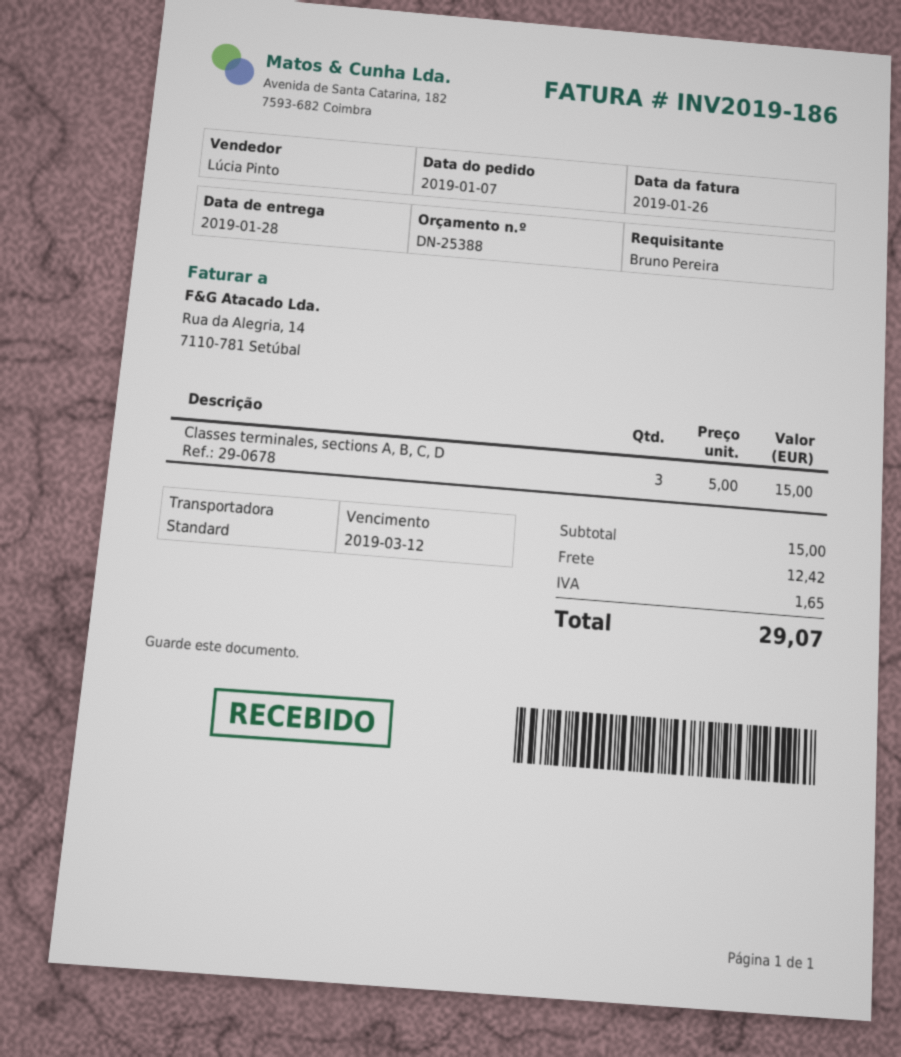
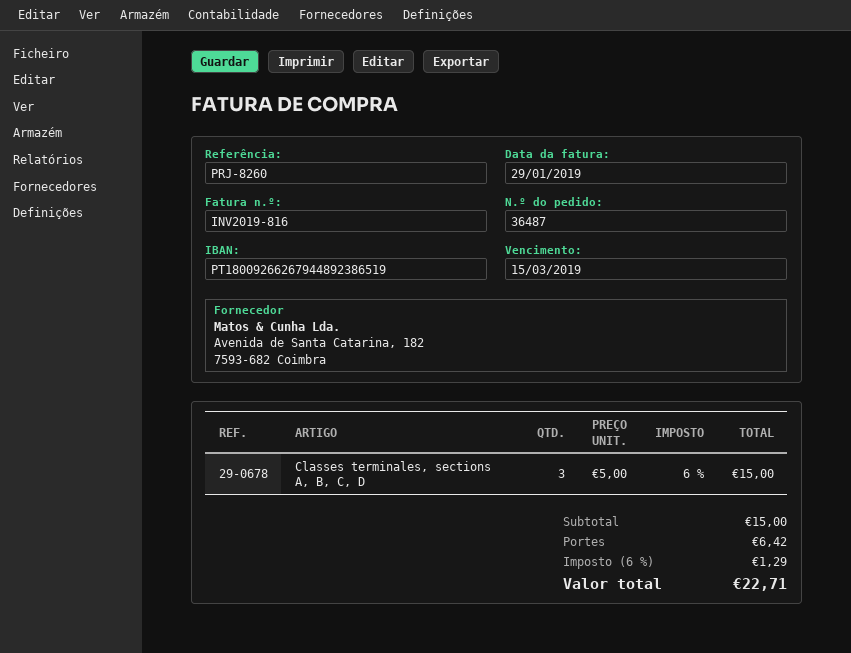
invoice number: INV2019-186 -> INV2019-816
invoice date: 2019-01-26 -> 2019-01-29
due date: 2019-03-12 -> 2019-03-15
shipping: 12.42 -> 6.42
tax: 1.65 -> 1.29
total: 29.07 -> 22.71

